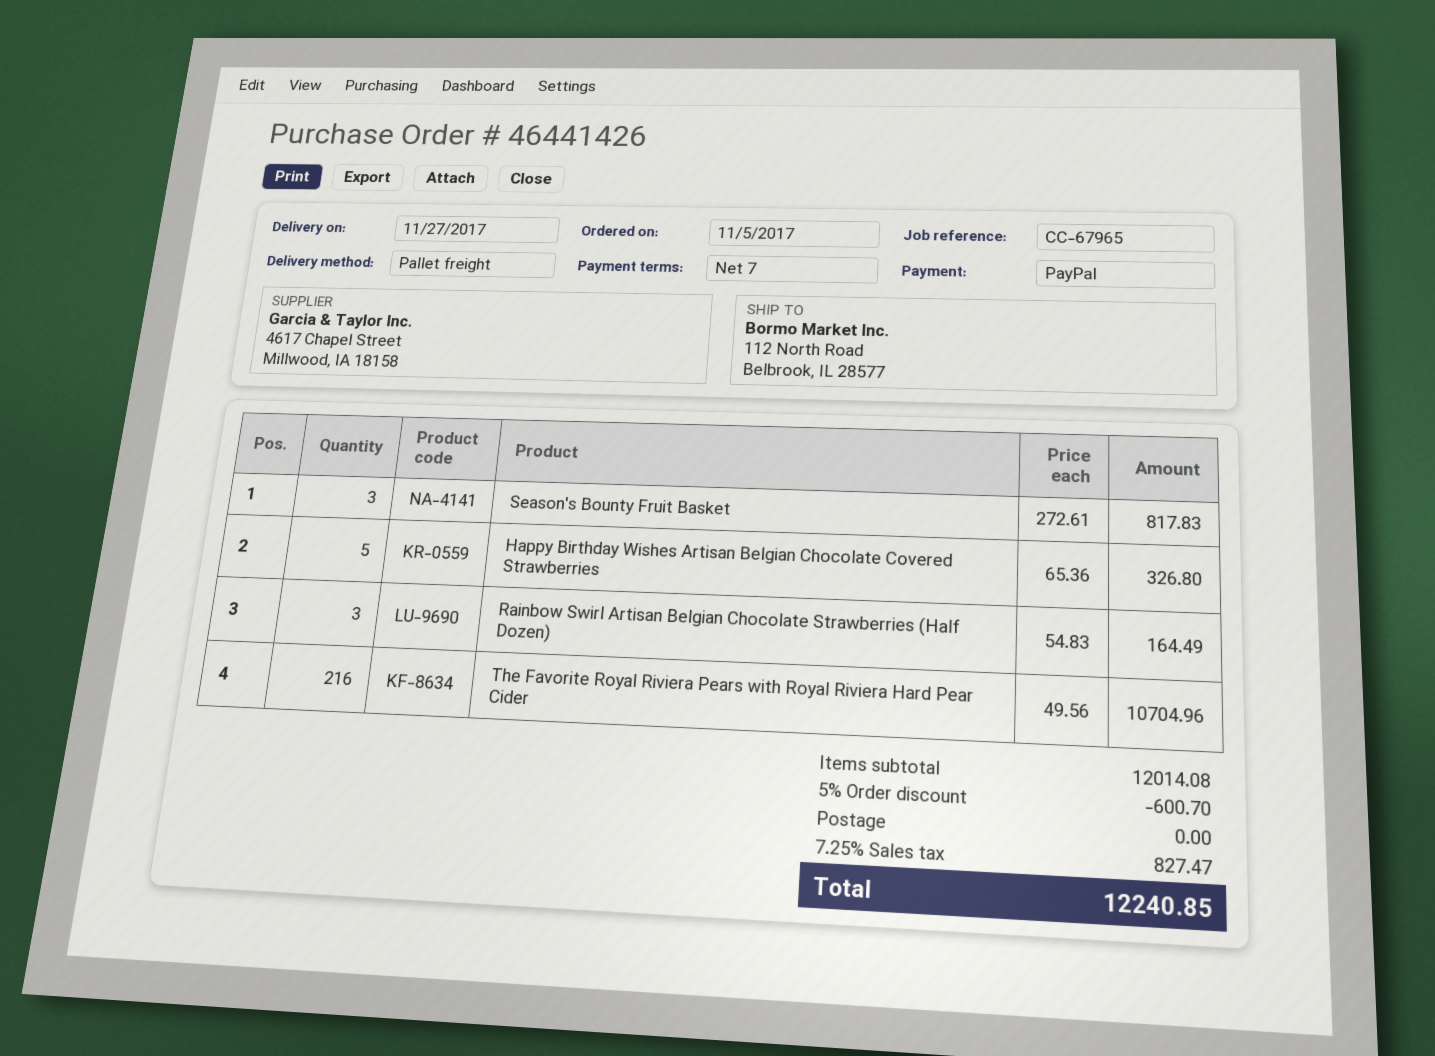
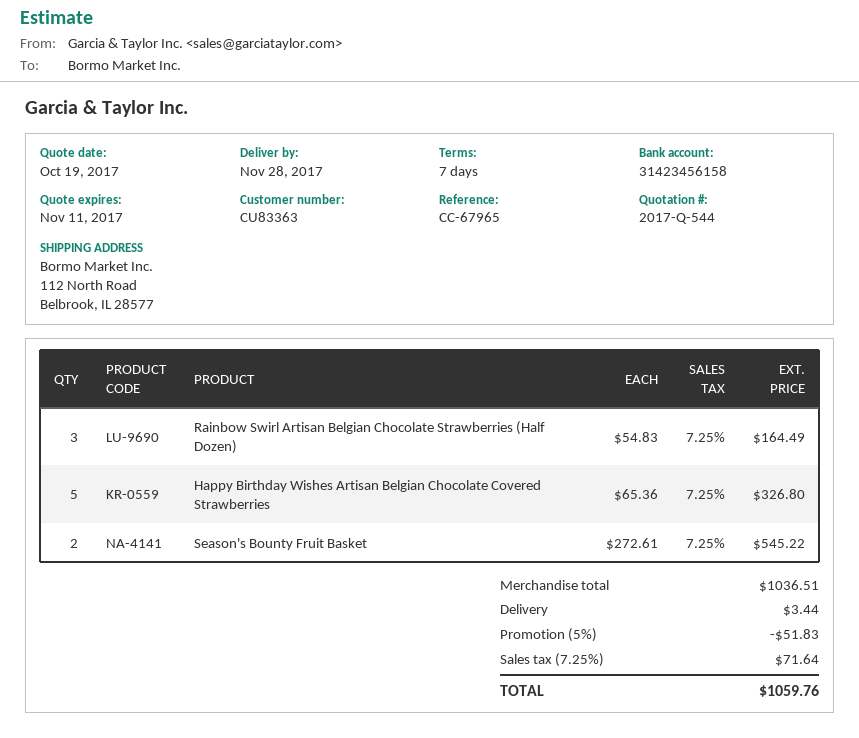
delivery date: 2017-11-27 -> 2017-11-28
Season's Bounty Fruit Basket: 3 x 272.61 = 817.83 -> 2 x 272.61 = 545.22
The Favorite Royal Riviera Pears with Royal Riviera Hard Pear Cider: 216 x 49.56 = 10704.96 -> none
subtotal: 12014.08 -> 1036.51
discount: 5% = 600.70 -> 5% = 51.83
shipping: 0.00 -> 3.44
tax: 7.25% = 827.47 -> 7.25% = 71.64
total: 12240.85 -> 1059.76

